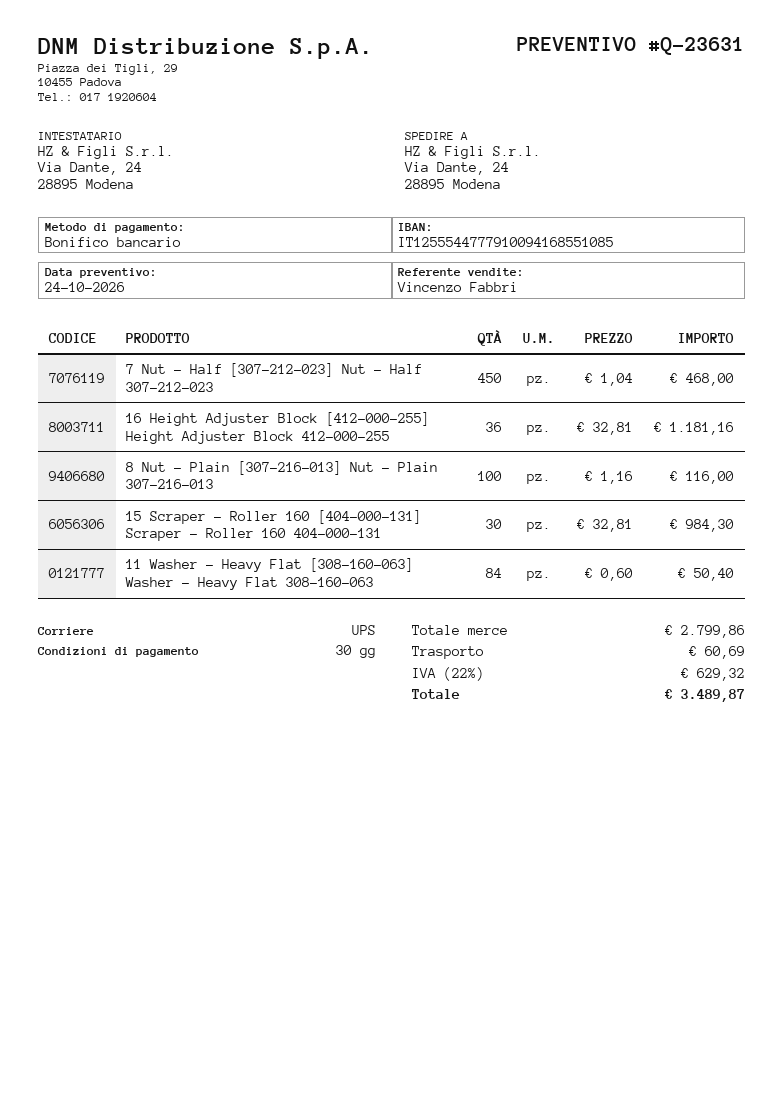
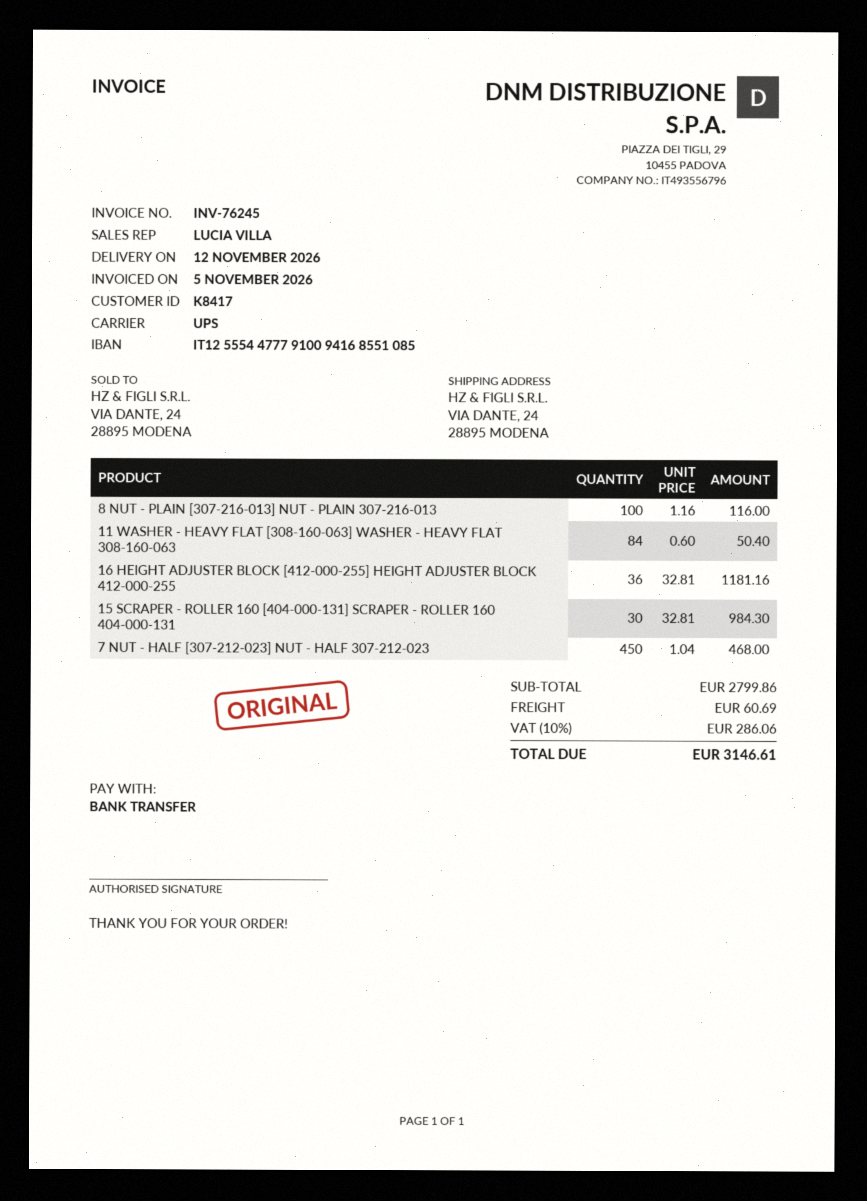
sales rep: Vincenzo Fabbri -> LUCIA VILLA
tax: 22% = 629.32 -> 10% = 286.06
total: 3489.87 -> 3146.61

